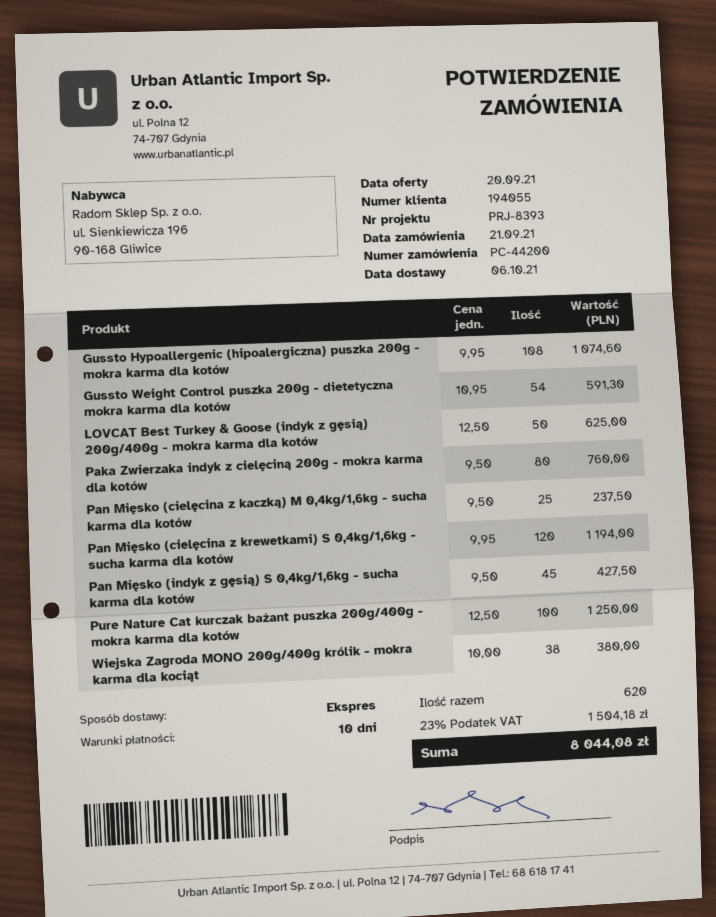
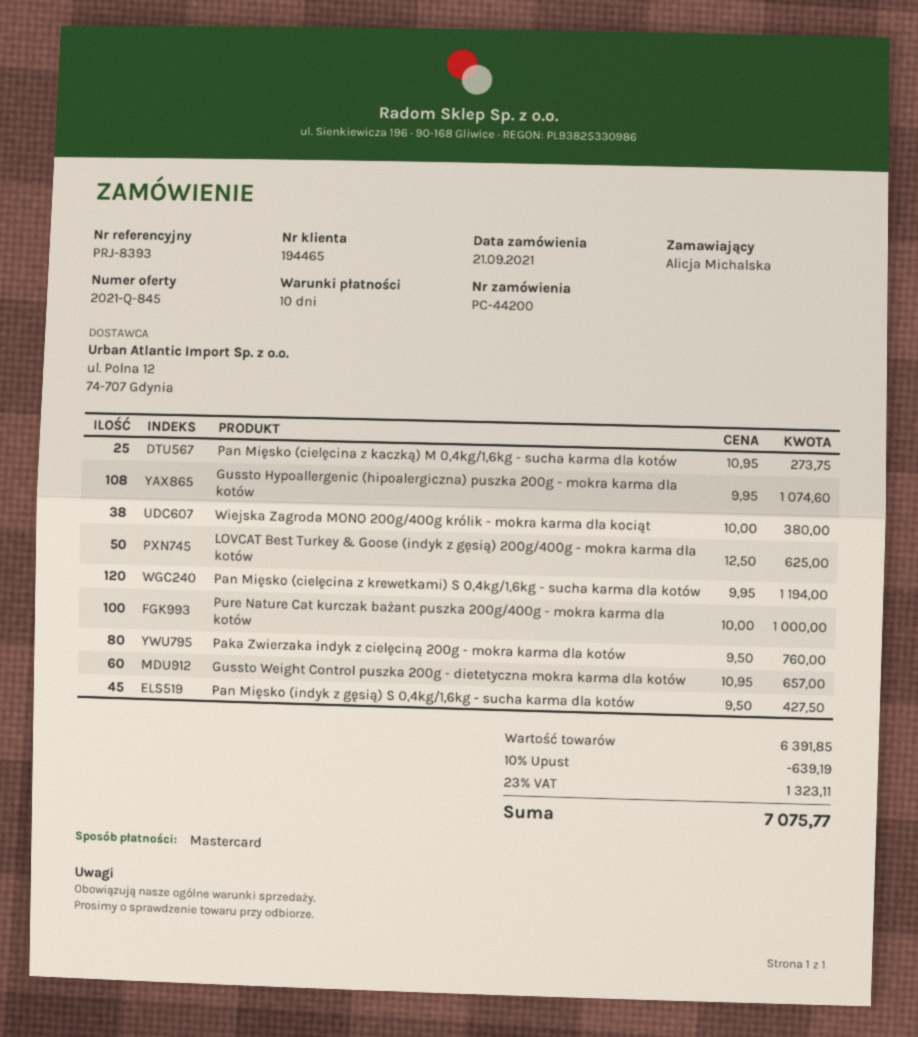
customer number: 194055 -> 194465
Gussto Weight Control puszka 200g - dietetyczna mokra karma dla kotów: 54 x 10.95 = 591.30 -> 60 x 10.95 = 657.00
Pan Mięsko (cielęcina z kaczką) M 0,4kg/1,6kg - sucha karma dla kotów: 25 x 9.50 = 237.50 -> 25 x 10.95 = 273.75
Pure Nature Cat kurczak bażant puszka 200g/400g - mokra karma dla kotów: 100 x 12.50 = 1250.00 -> 100 x 10.00 = 1000.00
discount: none -> 10% = 639.19
tax: 23% = 1504.18 -> 23% = 1323.11
total: 8044.08 -> 7075.77

